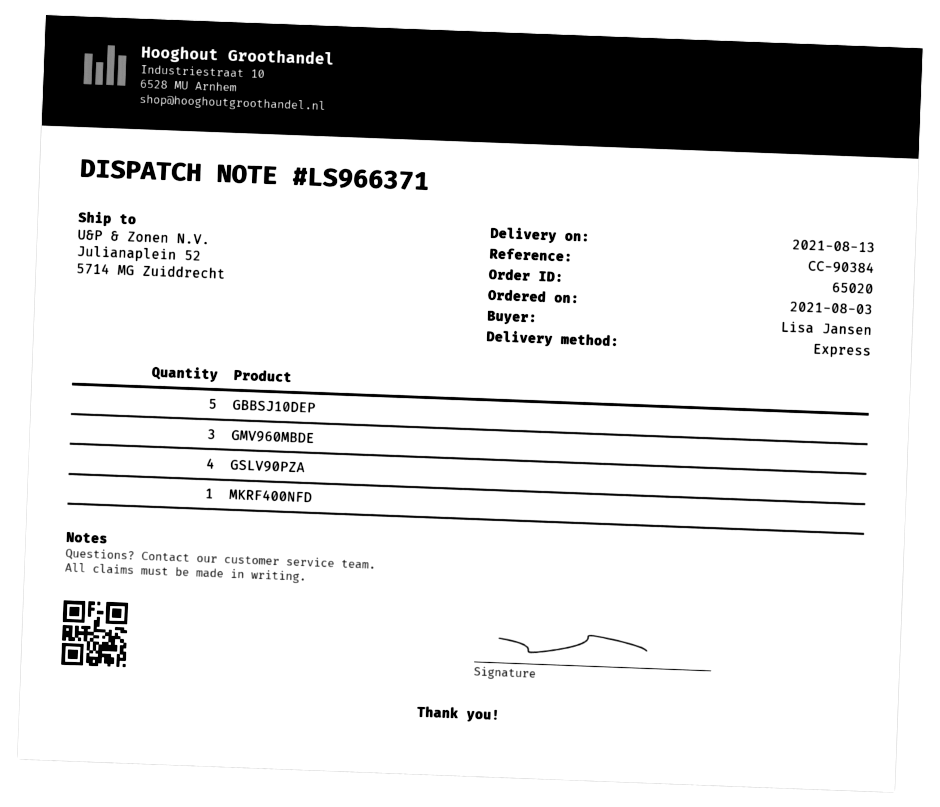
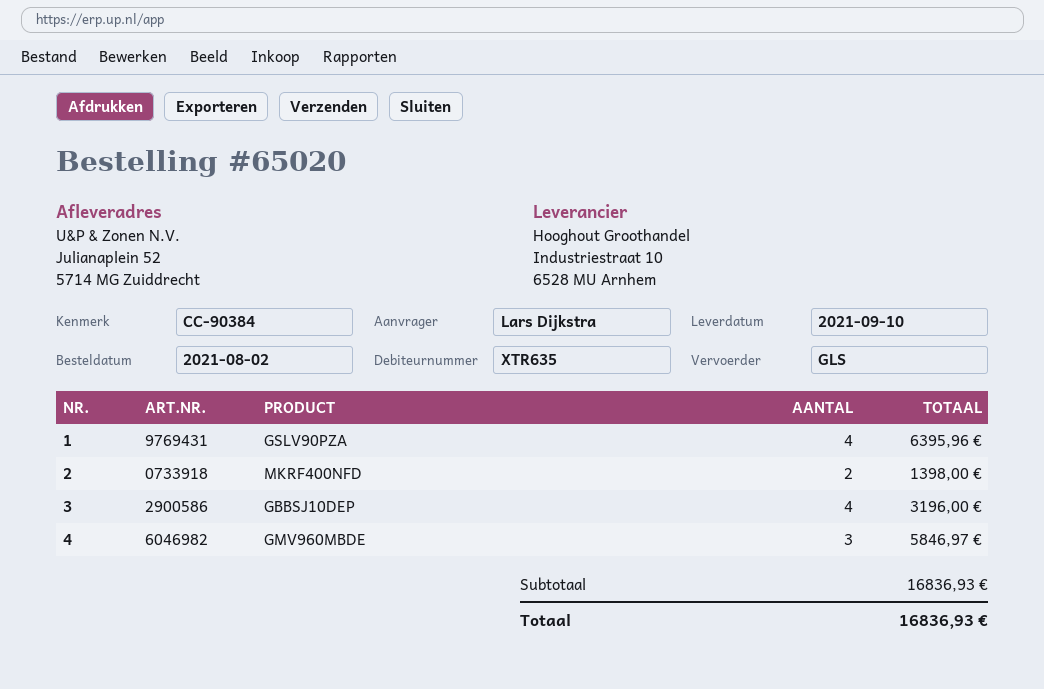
order date: 2021-08-03 -> 2021-08-02
delivery date: 2021-08-13 -> 2021-09-10
ordered by: Lisa Jansen -> Lars Dijkstra
shipping method: express -> GLS
GBBSJ10DEP: 5 -> 4
MKRF400NFD: 1 -> 2

